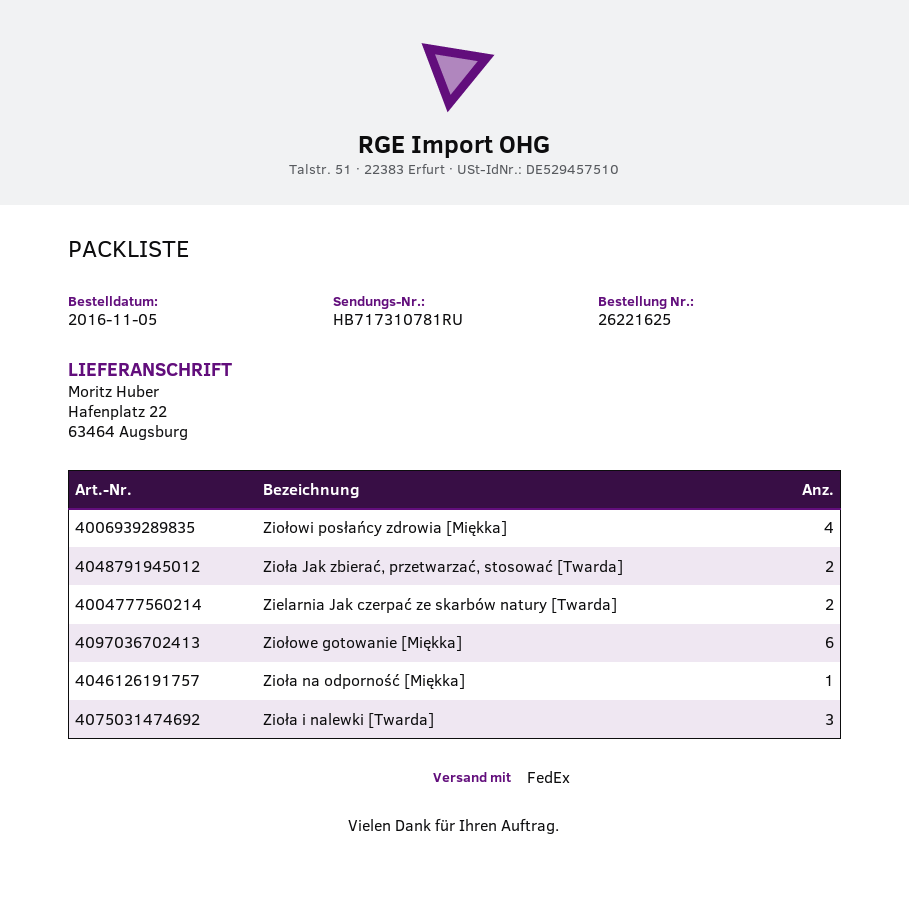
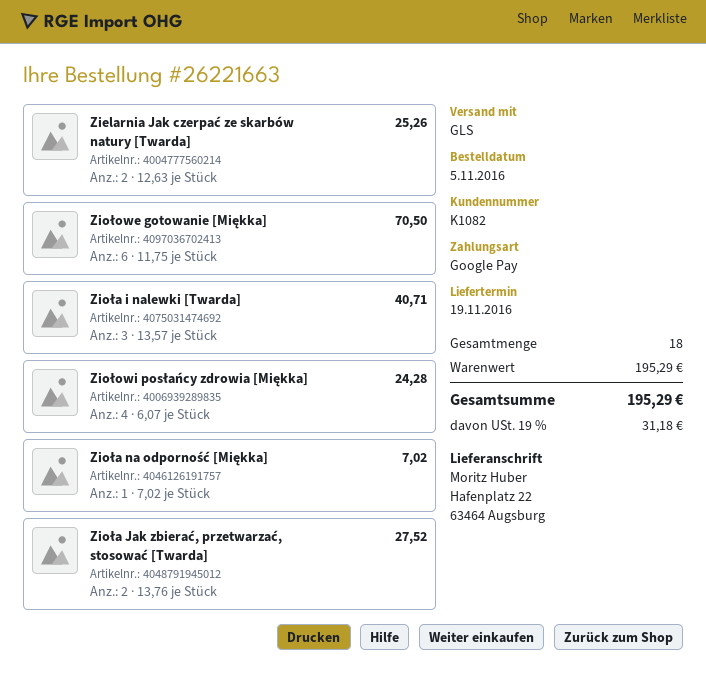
order number: 26221625 -> 26221663
shipping method: FedEx -> GLS

